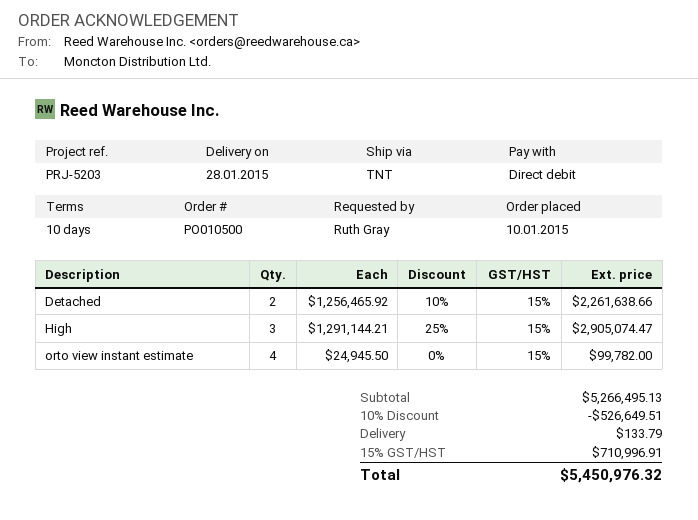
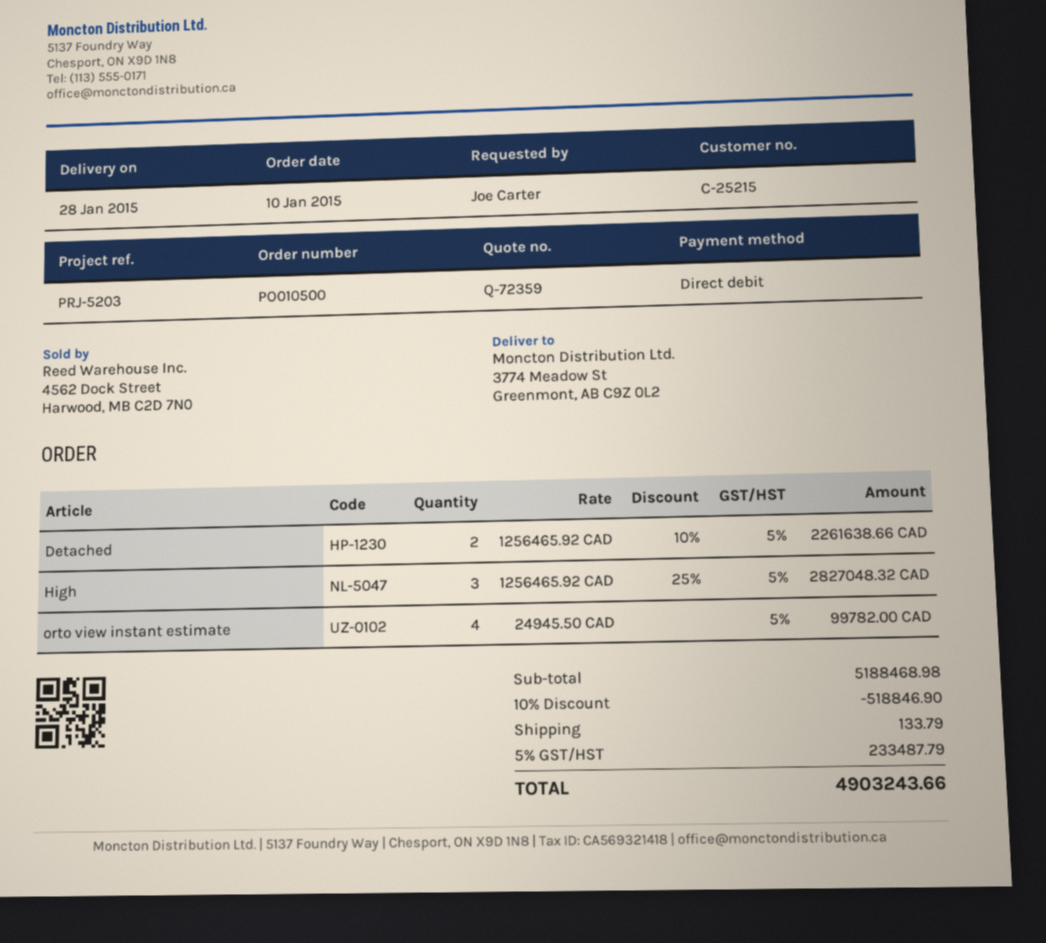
ordered by: Ruth Gray -> Joe Carter
High: 3 x 1291144.21 - 25% = 2905074.47 -> 3 x 1256465.92 - 25% = 2827048.32
subtotal: 5266495.13 -> 5188468.98
discount: 10% = 526649.51 -> 10% = 518846.90
tax: 15% = 710996.91 -> 5% = 233487.79
total: 5450976.32 -> 4903243.66

